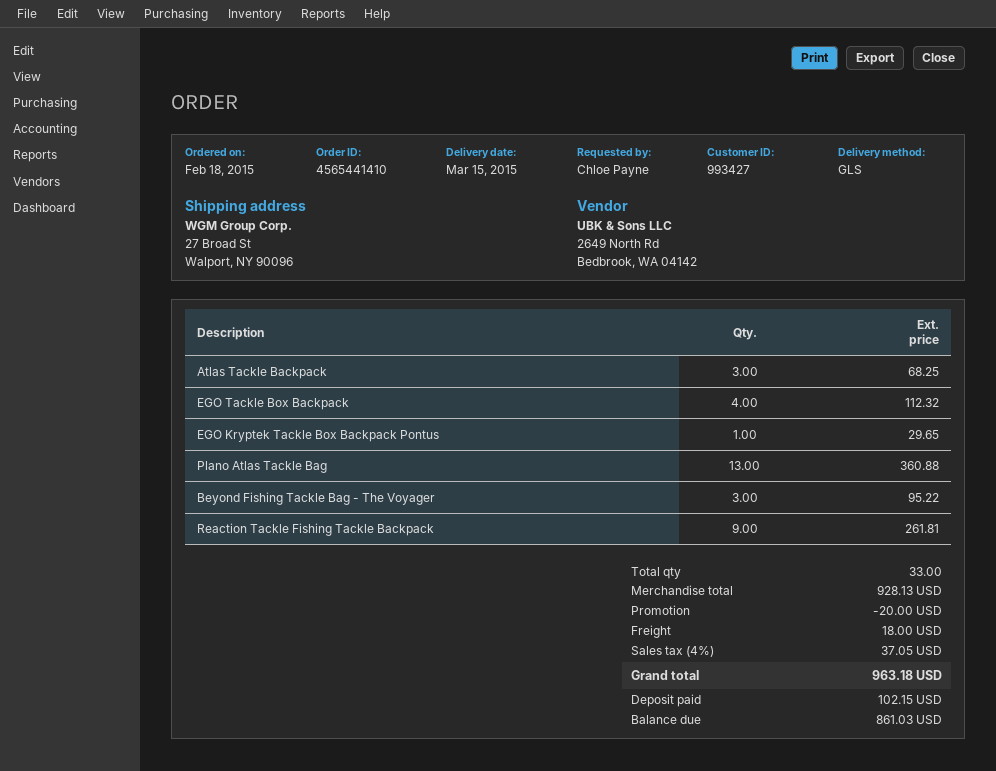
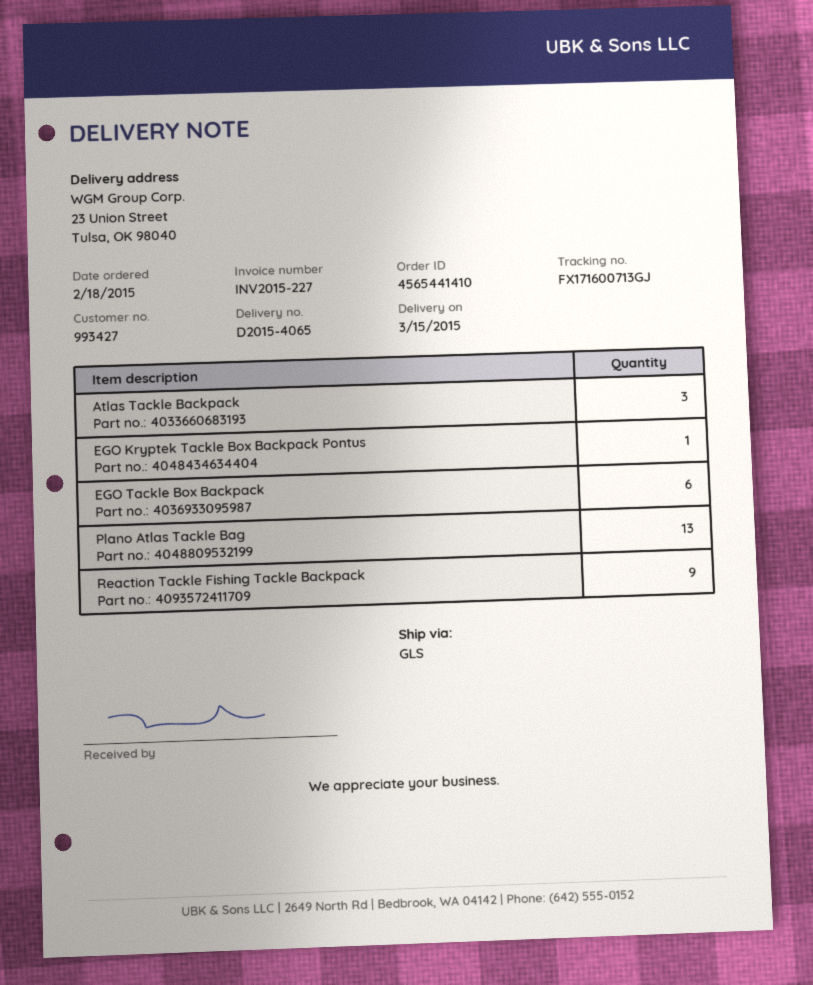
ship to: 27 Broad St, Walport, NY 90096 -> 23 Union Street, Tulsa, OK 98040
EGO Tackle Box Backpack: 4 -> 6
Beyond Fishing Tackle Bag - The Voyager: 3 -> none

